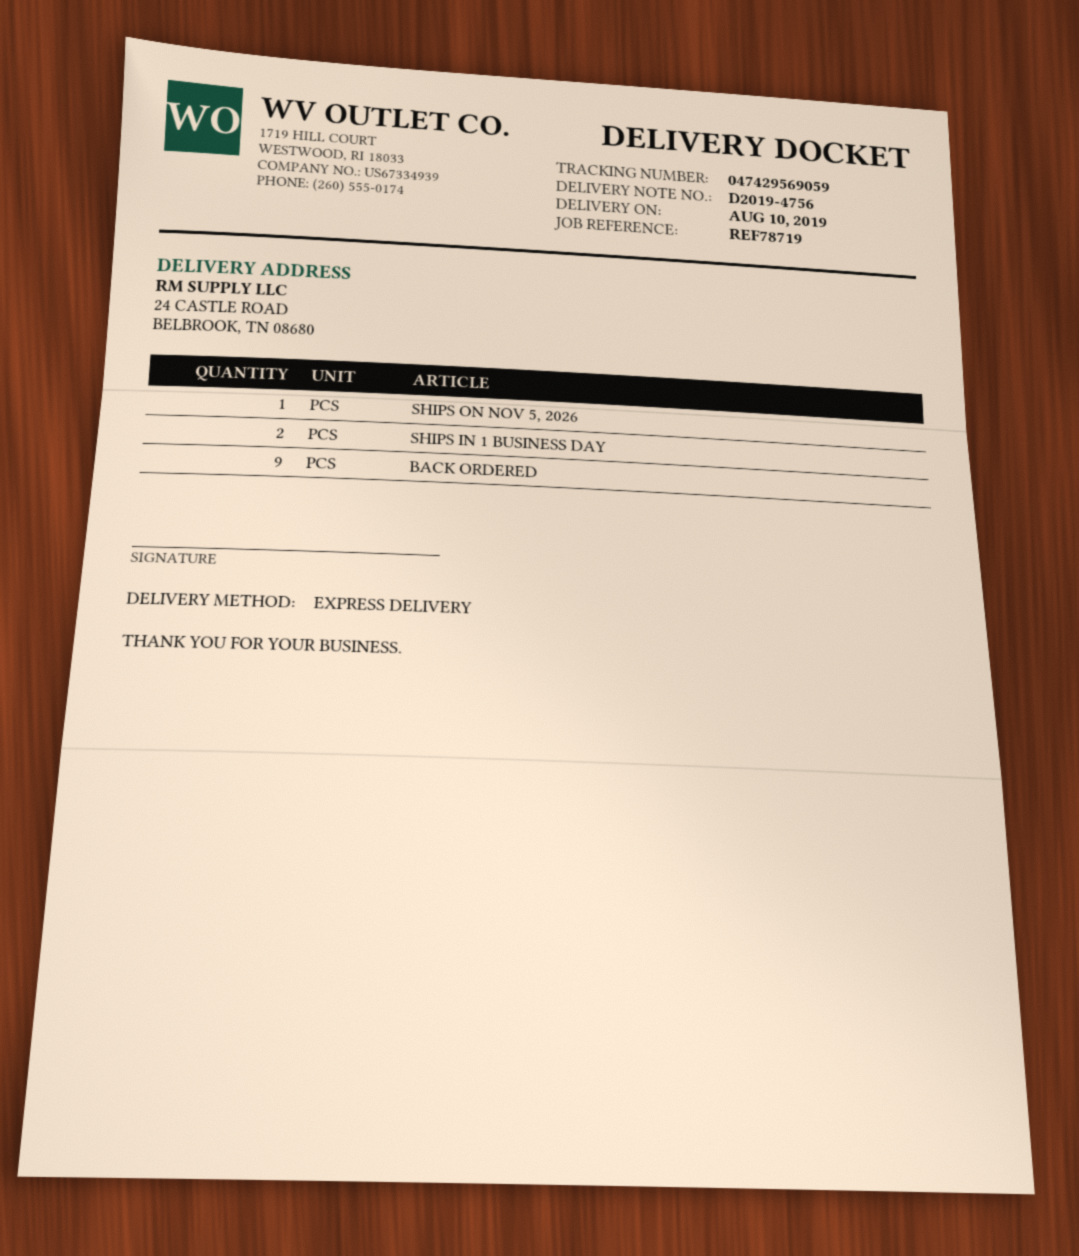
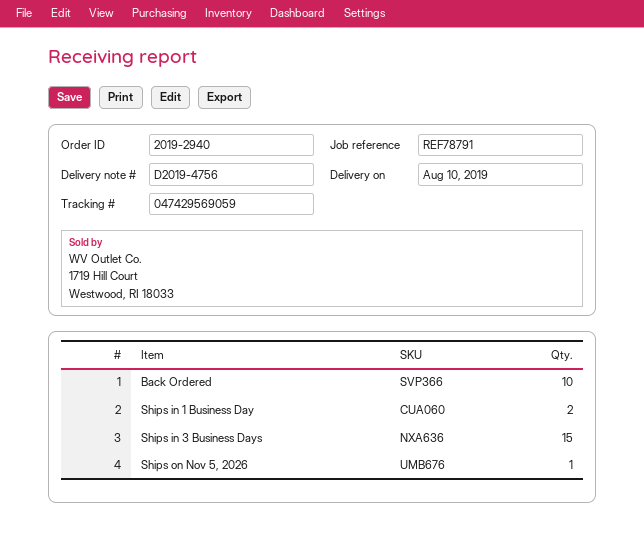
reference: REF78719 -> REF78791
BACK ORDERED: 9 -> 10
Ships in 3 Business Days: none -> 15

